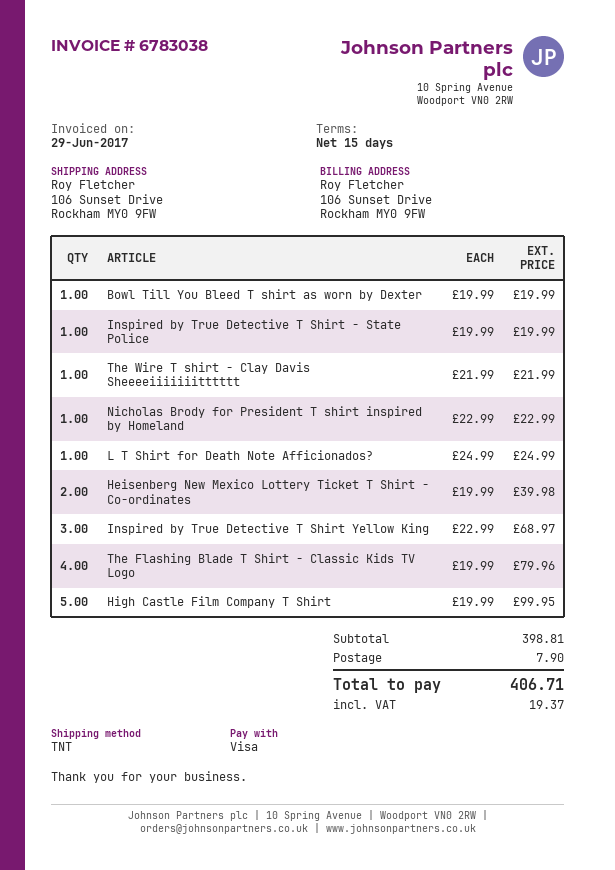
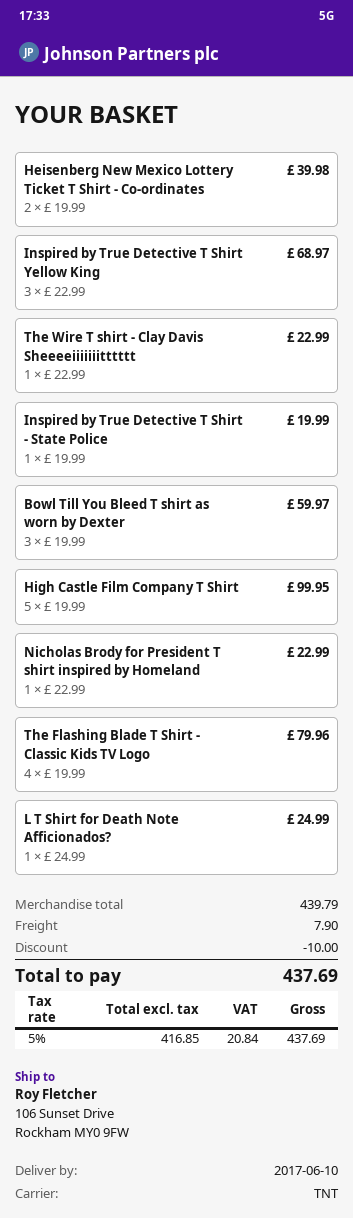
Bowl Till You Bleed T shirt as worn by Dexter: 1 x 19.99 = 19.99 -> 3 x 19.99 = 59.97
The Wire T shirt - Clay Davis Sheeeeiiiiiiitttttt: 1 x 21.99 = 21.99 -> 1 x 22.99 = 22.99
subtotal: 398.81 -> 439.79
discount: none -> 10.00
tax: 19.37 -> 20.84
total: 406.71 -> 437.69

